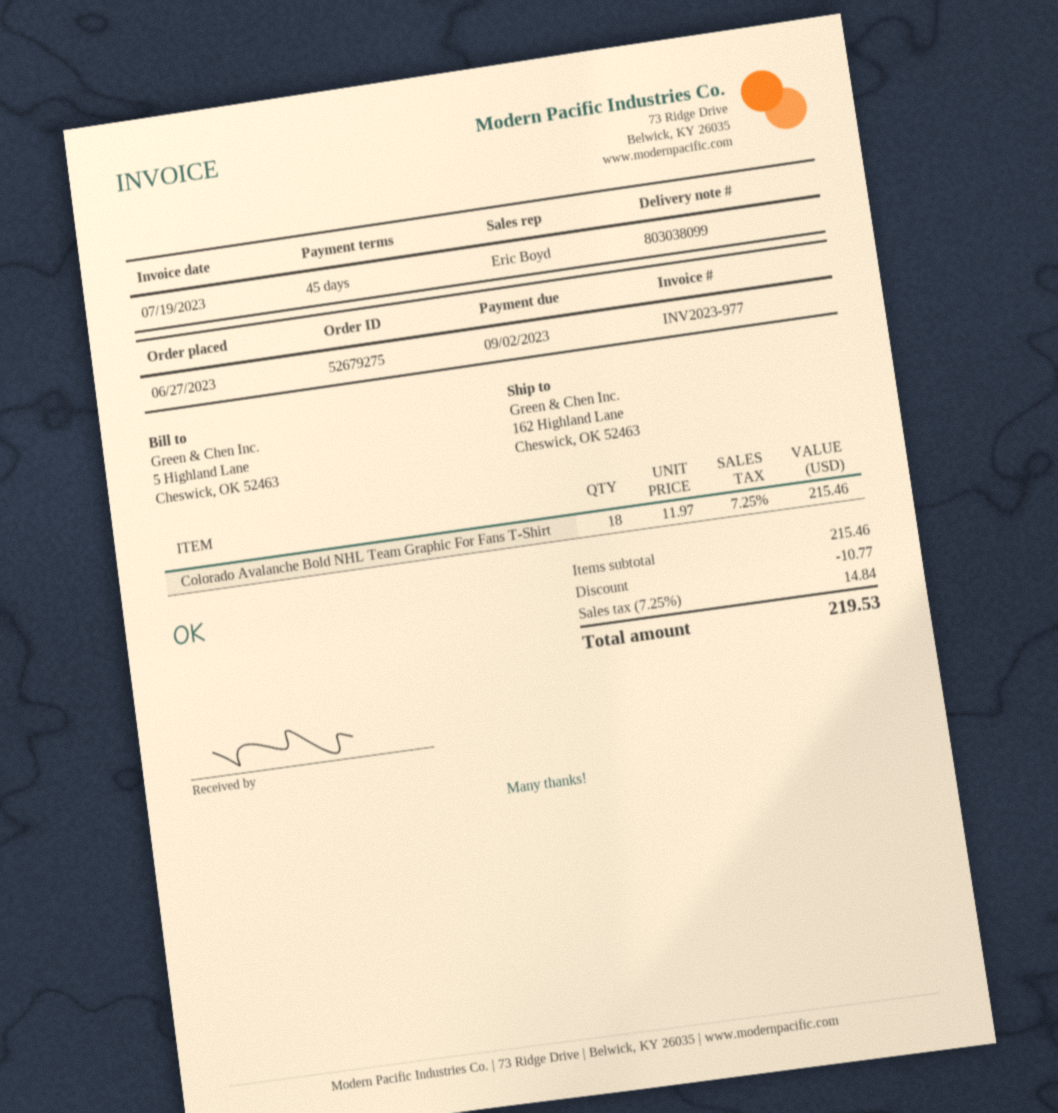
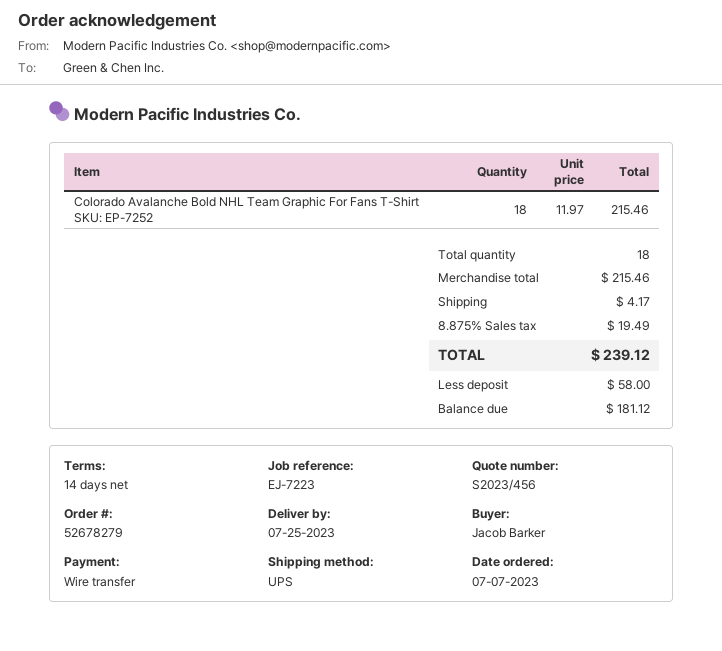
order number: 52679275 -> 52678279
order date: 2023-06-27 -> 2023-07-07
payment terms: 45 days -> 14 days
discount: 10.77 -> none
shipping: none -> 4.17
tax: 7.25% = 14.84 -> 8.875% = 19.49
total: 219.53 -> 239.12

